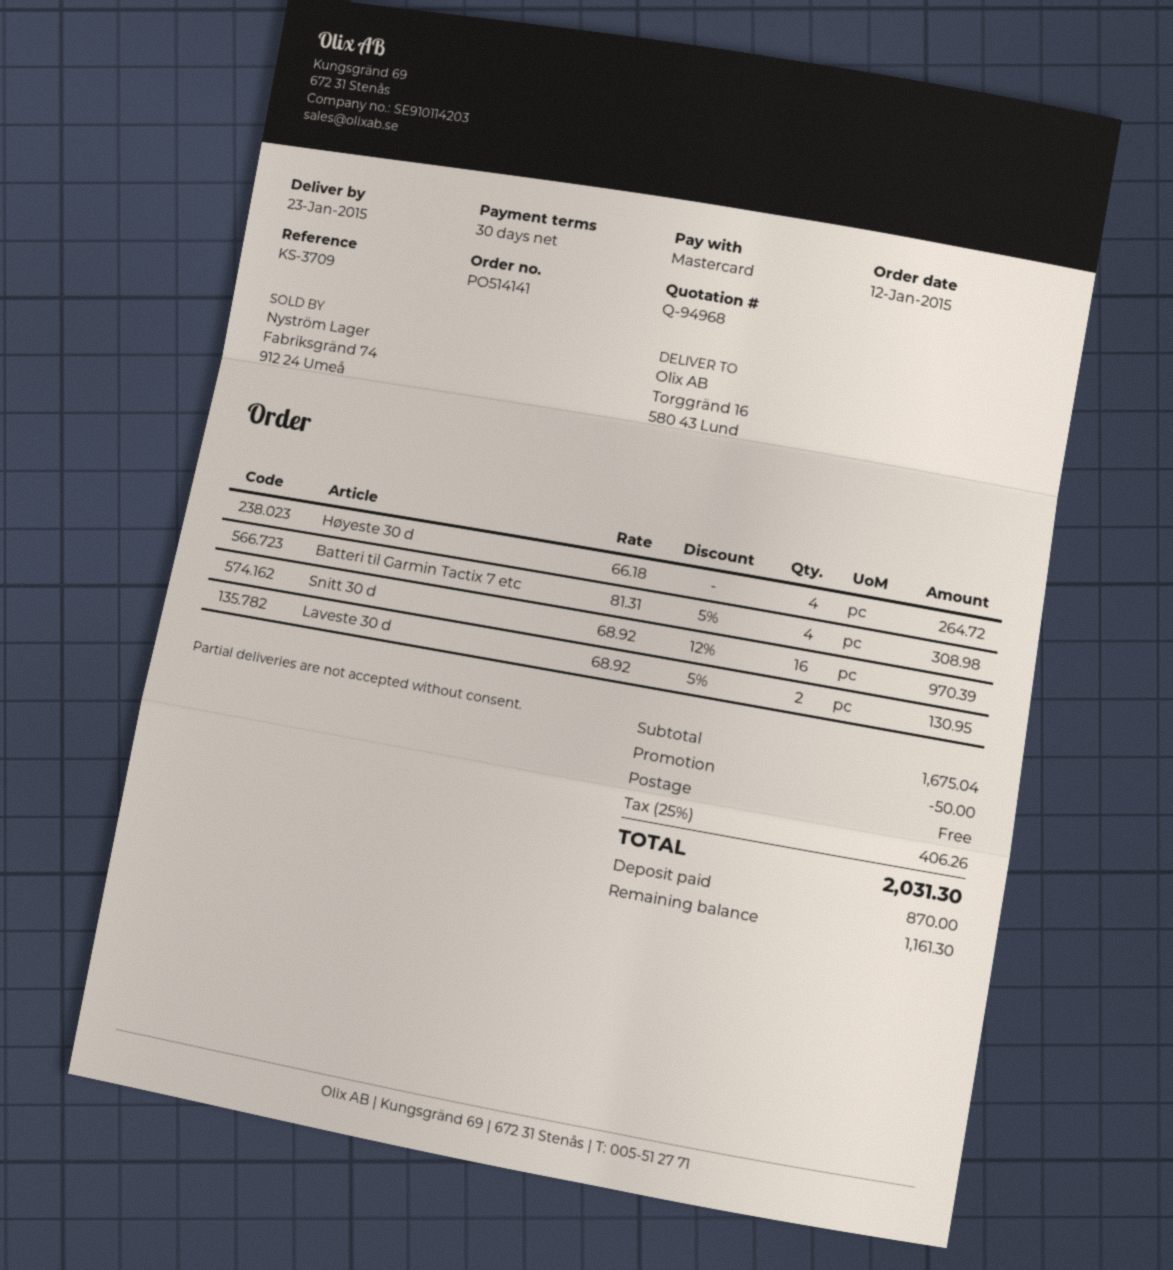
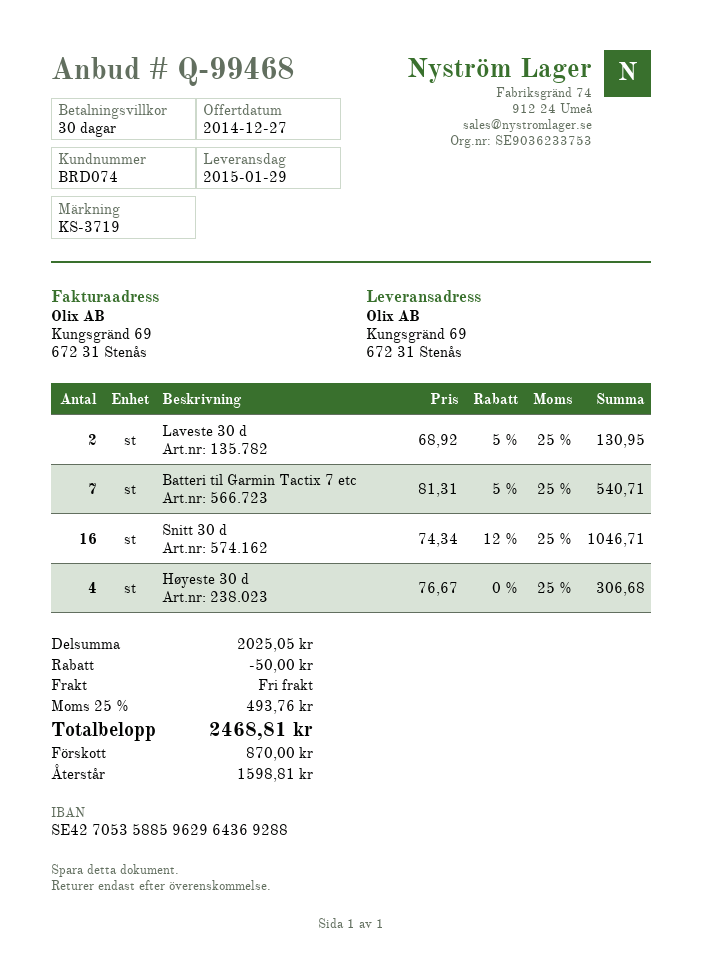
quote number: Q-94968 -> Q-99468
delivery date: 2015-01-23 -> 2015-01-29
reference: KS-3709 -> KS-3719
ship to: Torggränd 16, 580 43 Lund -> Kungsgränd 69, 672 31 Stenås
Høyeste 30 d: 4 x 66.18 = 264.72 -> 4 x 76.67 = 306.68
Batteri til Garmin Tactix 7 etc: 4 x 81.31 - 5% = 308.98 -> 7 x 81.31 - 5% = 540.71
Snitt 30 d: 16 x 68.92 - 12% = 970.39 -> 16 x 74.34 - 12% = 1046.71
subtotal: 1675.04 -> 2025.05
tax: 25% = 406.26 -> 25% = 493.76
total: 2031.30 -> 2468.81
balance: 1161.30 -> 1598.81

